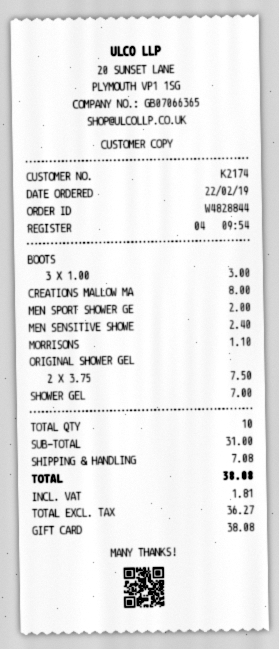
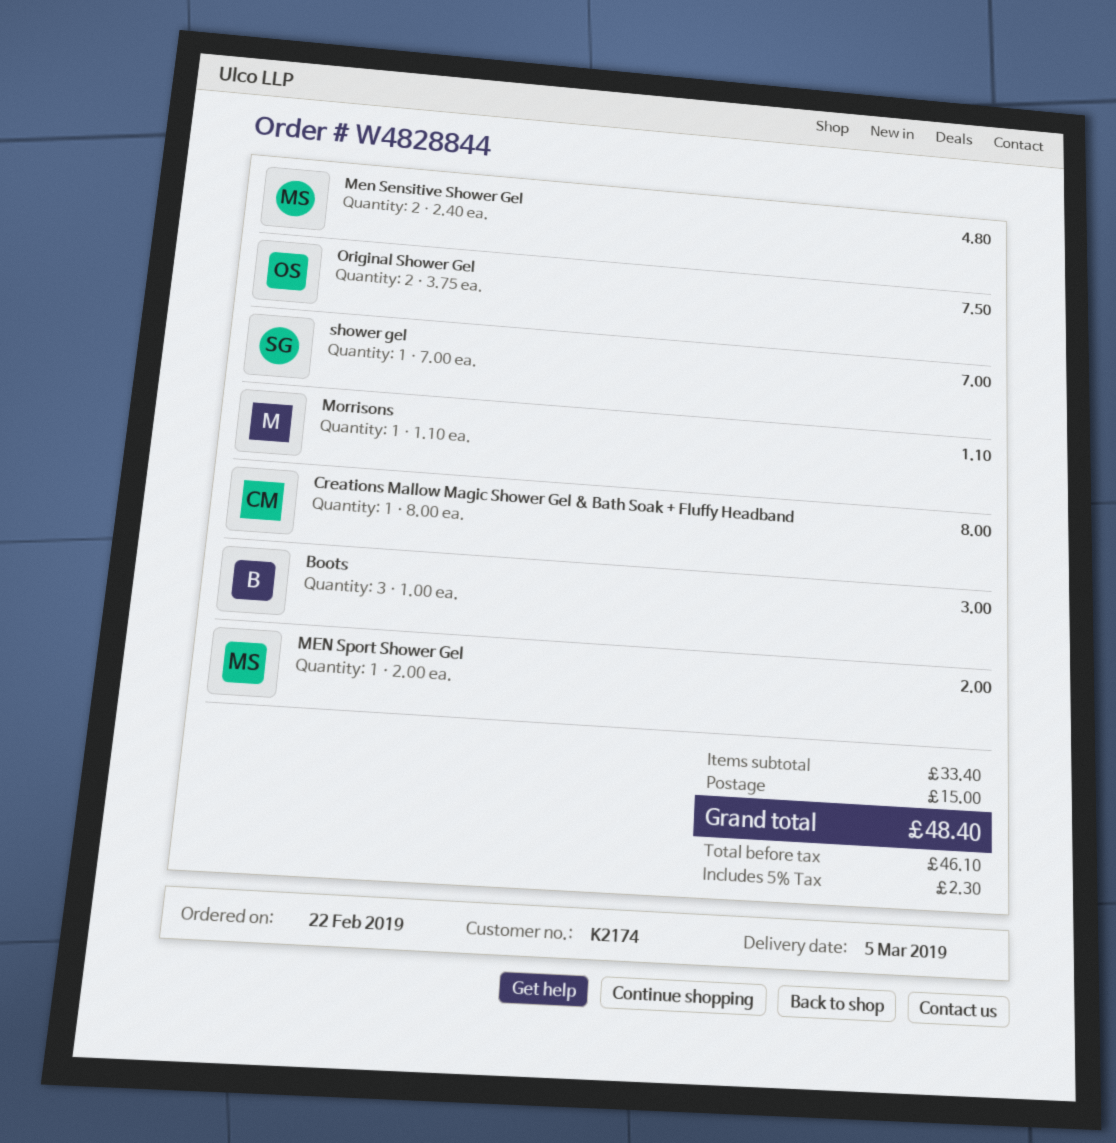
MEN SENSITIVE SHOWE: 1 x 2.40 = 2.40 -> 2 x 2.40 = 4.80
subtotal: 31.00 -> 33.40
shipping: 7.08 -> 15.00
net: 36.27 -> 46.10
tax: 1.81 -> 2.30
total: 38.08 -> 48.40

